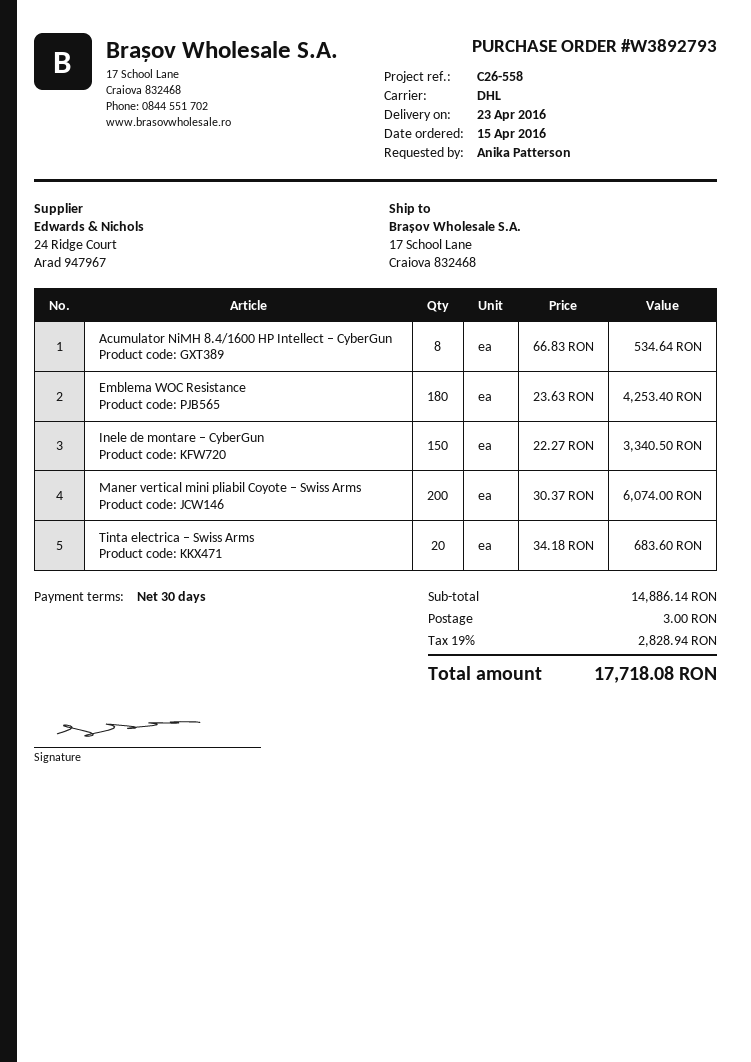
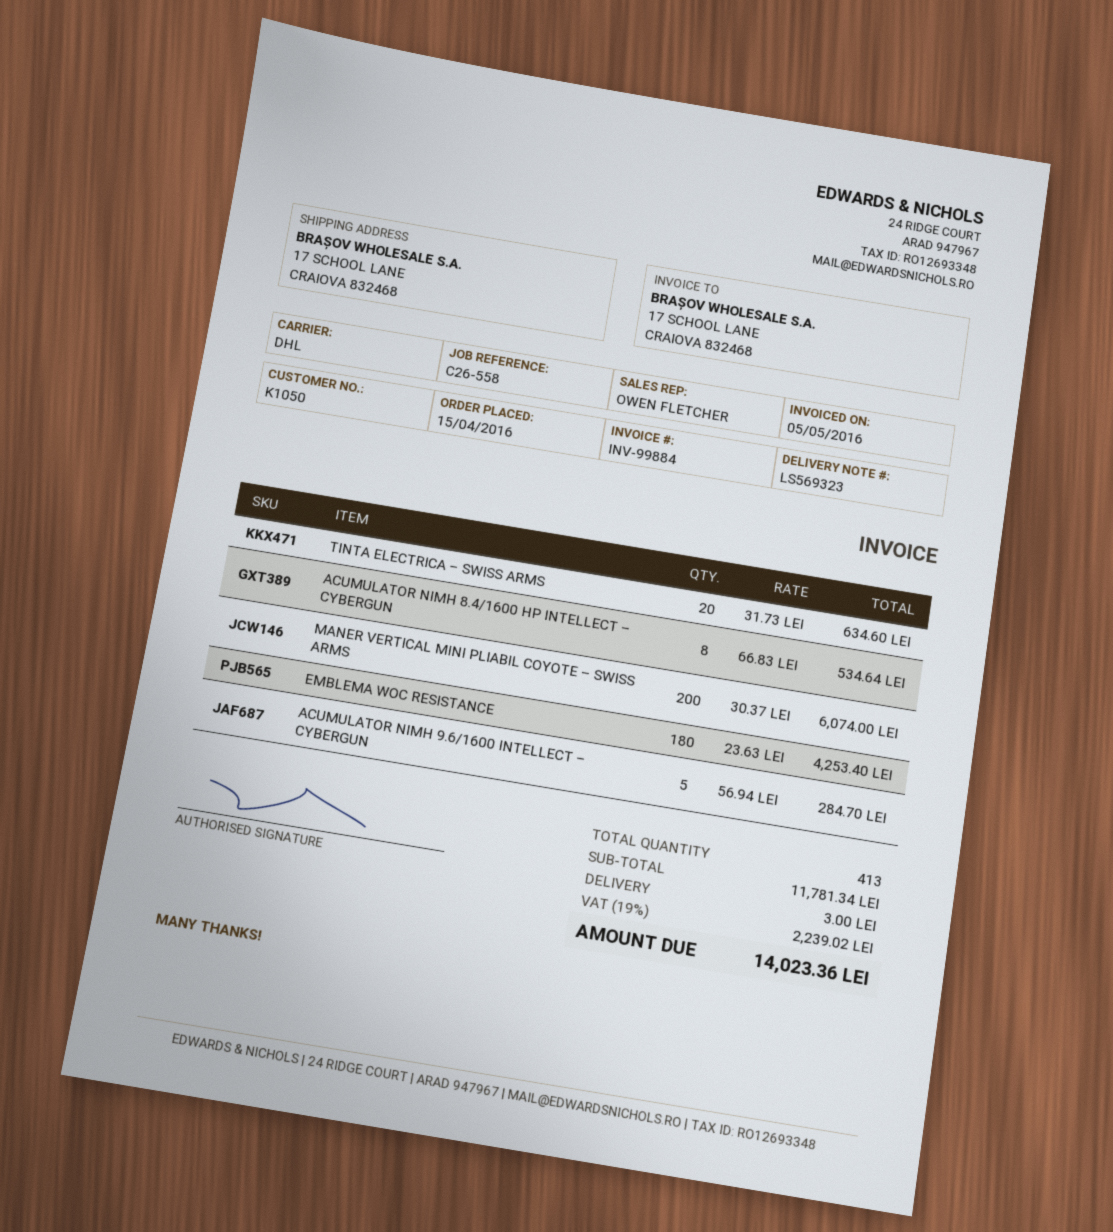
Inele de montare – CyberGun: 150 x 22.27 = 3340.50 -> none
Tinta electrica – Swiss Arms: 20 x 34.18 = 683.60 -> 20 x 31.73 = 634.60
ACUMULATOR NIMH 9.6/1600 INTELLECT – CYBERGUN: none -> 5 x 56.94 = 284.70
subtotal: 14886.14 -> 11781.34
tax: 19% = 2828.94 -> 19% = 2239.02
total: 17718.08 -> 14023.36

